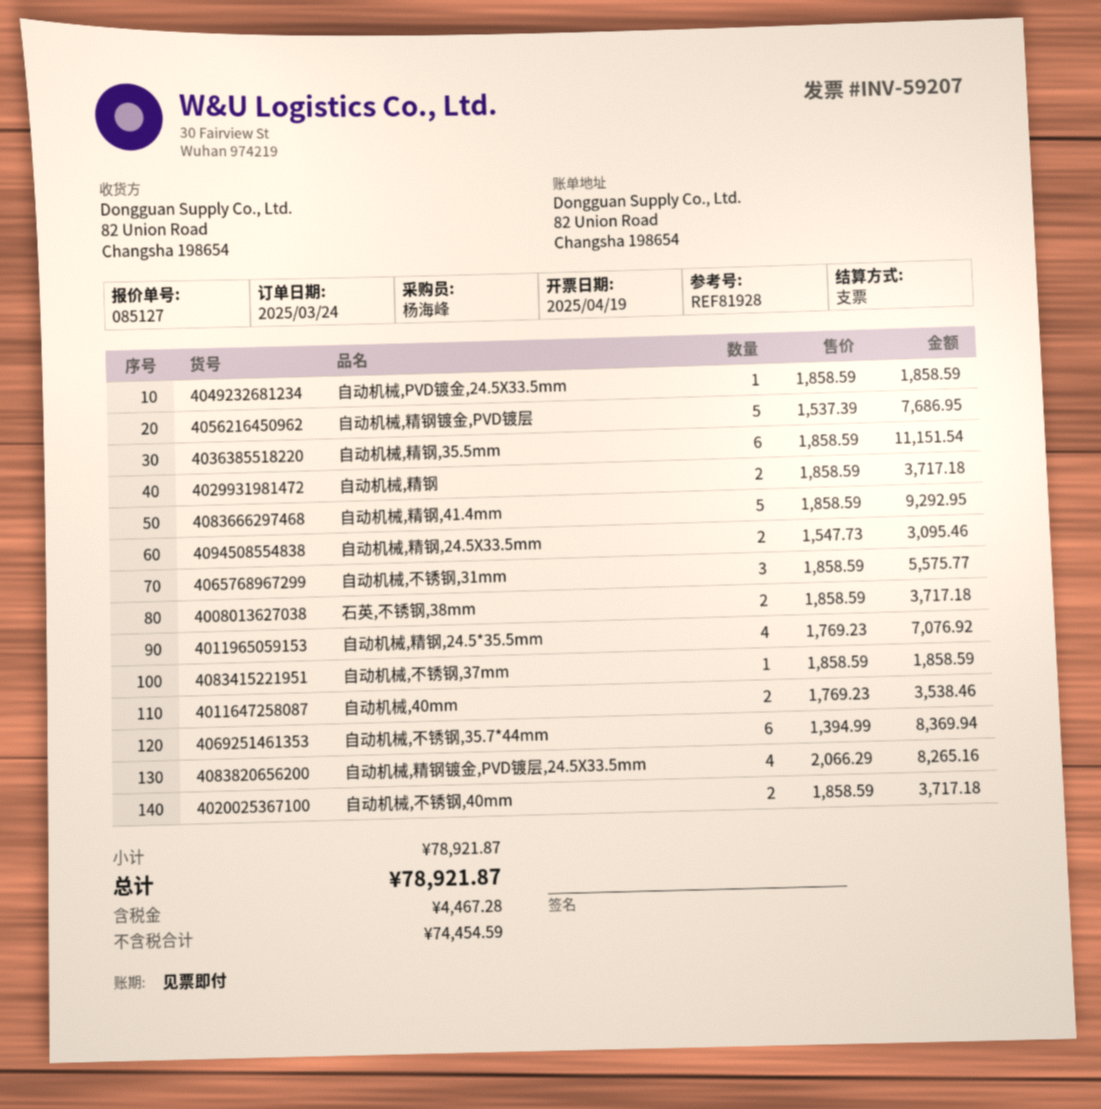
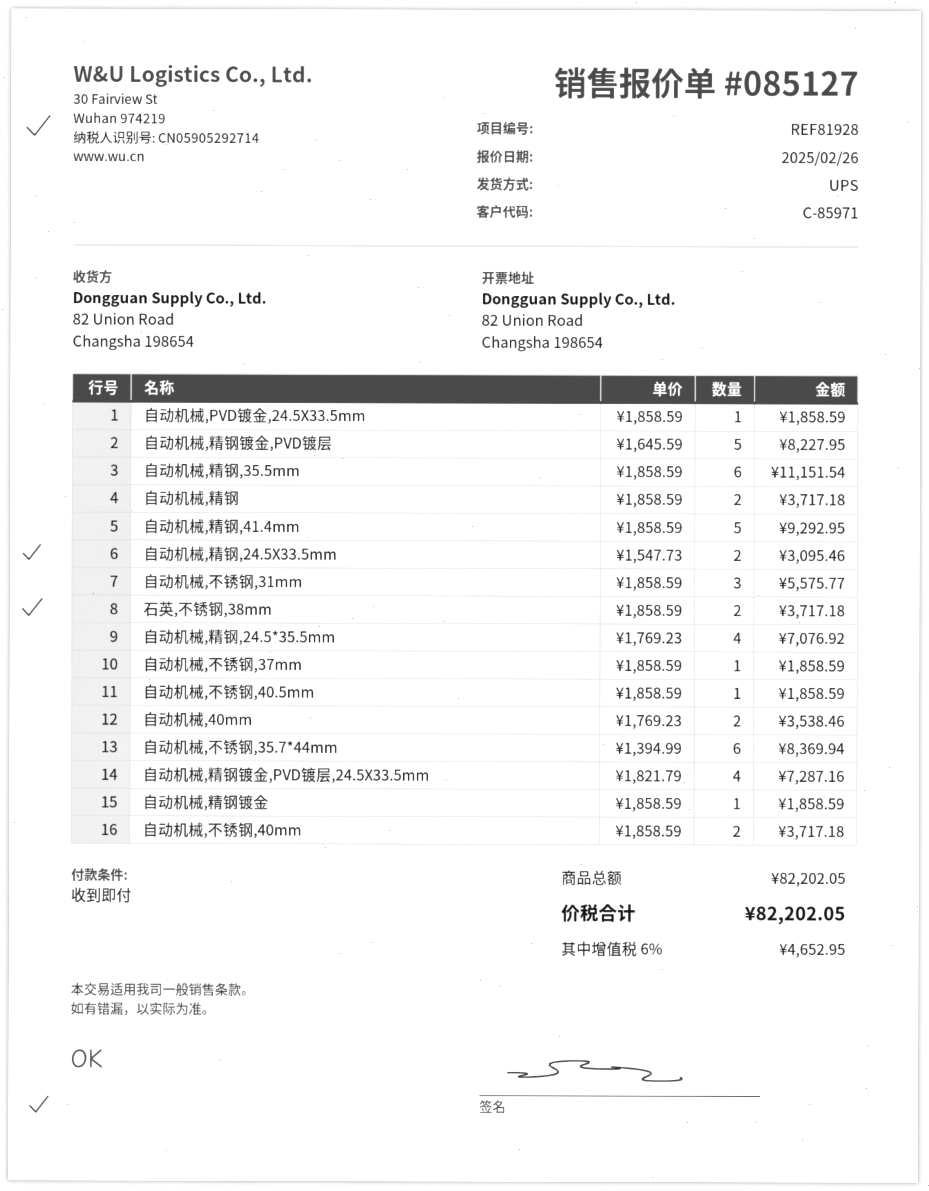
自动机械,精钢镀金,PVD镀层: 5 x 1537.39 = 7686.95 -> 5 x 1645.59 = 8227.95
自动机械,精钢镀金,PVD镀层,24.5X33.5mm: 4 x 2066.29 = 8265.16 -> 4 x 1821.79 = 7287.16
自动机械,不锈钢,40.5mm: none -> 1 x 1858.59 = 1858.59
自动机械,精钢镀金: none -> 1 x 1858.59 = 1858.59
subtotal: 78921.87 -> 82202.05
tax: 4467.28 -> 4652.95
total: 78921.87 -> 82202.05

